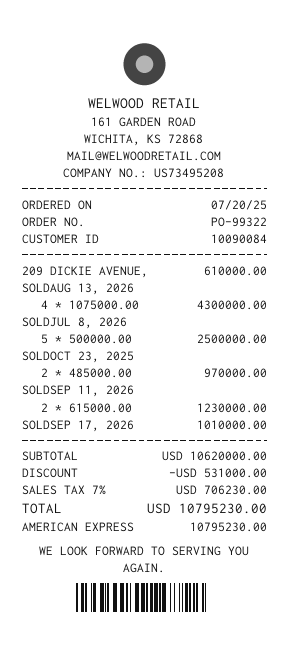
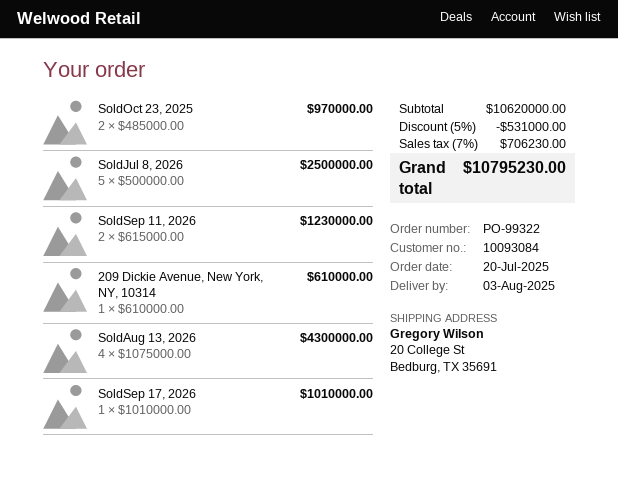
customer number: 10090084 -> 10093084

